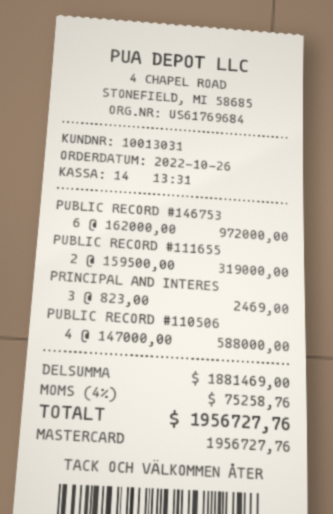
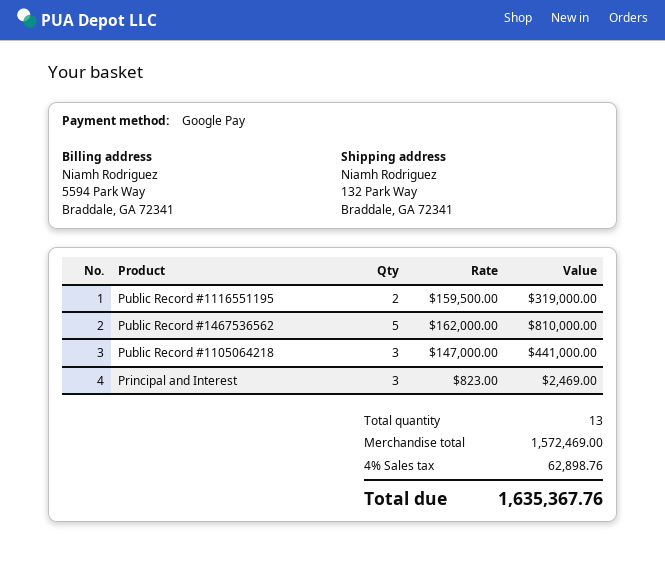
payment method: Mastercard -> Google Pay
PUBLIC RECORD #146753: 6 x 162000.00 = 972000.00 -> 5 x 162000.00 = 810000.00
PUBLIC RECORD #110506: 4 x 147000.00 = 588000.00 -> 3 x 147000.00 = 441000.00
subtotal: 1881469.00 -> 1572469.00
tax: 4% = 75258.76 -> 4% = 62898.76
total: 1956727.76 -> 1635367.76

